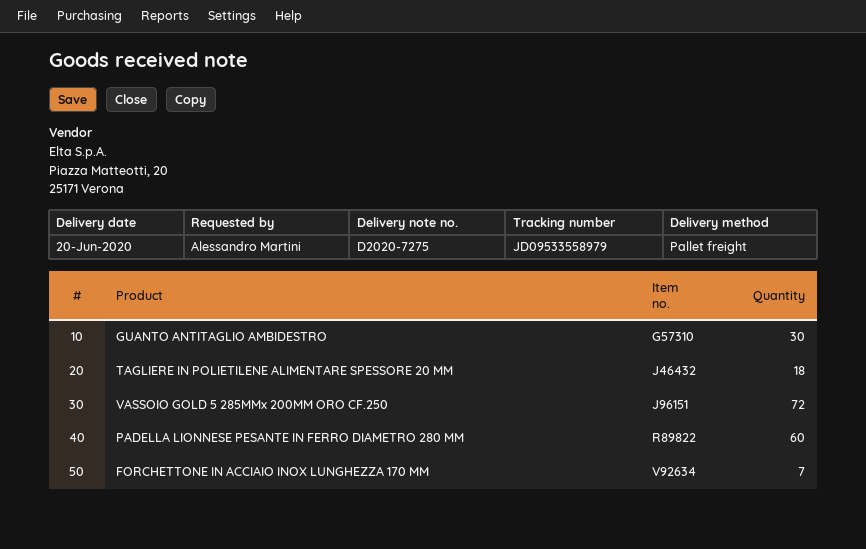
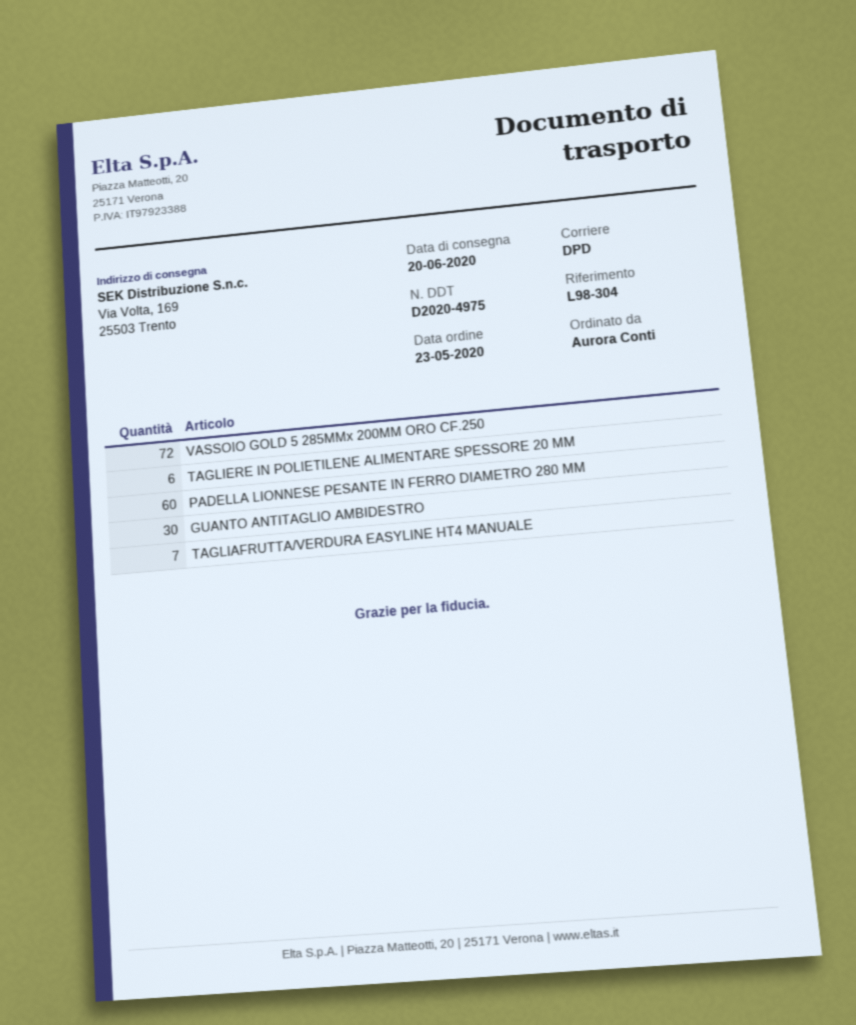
delivery note number: D2020-7275 -> D2020-4975
ordered by: Alessandro Martini -> Aurora Conti
shipping method: pallet freight -> DPD
TAGLIERE IN POLIETILENE ALIMENTARE SPESSORE 20 MM: 18 -> 6
FORCHETTONE IN ACCIAIO INOX LUNGHEZZA 170 MM: 7 -> none
TAGLIAFRUTTA/VERDURA EASYLINE HT4 MANUALE: none -> 7

